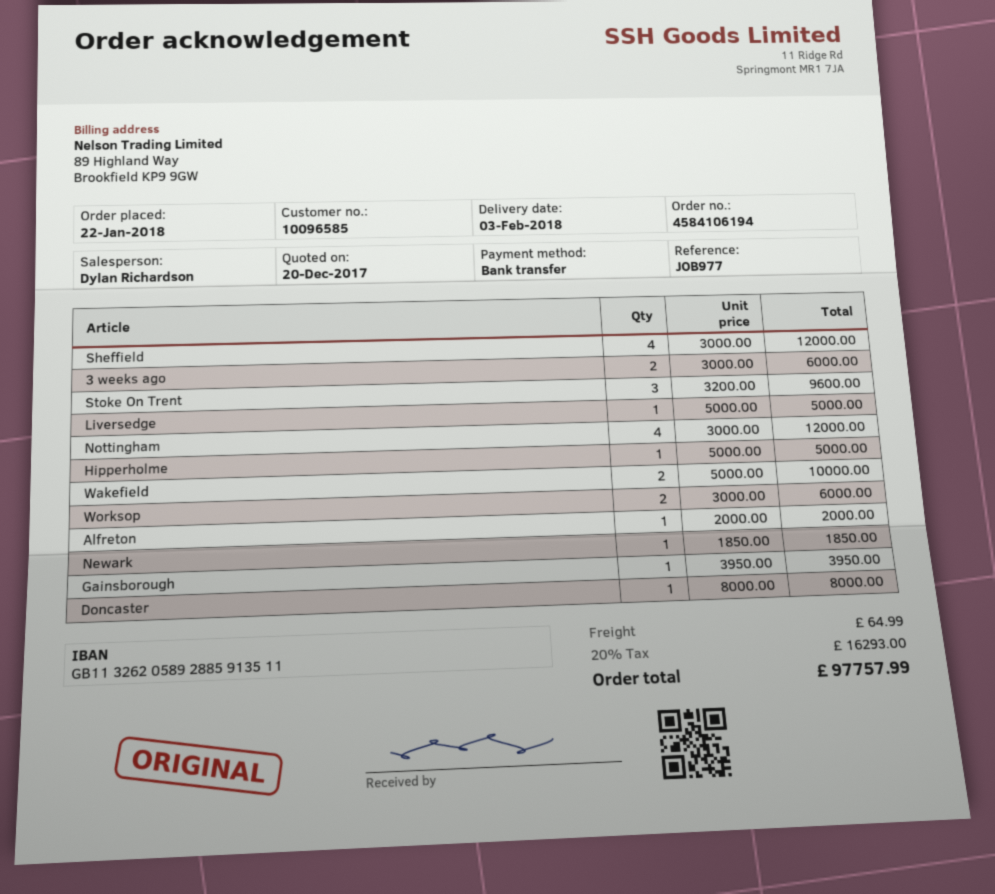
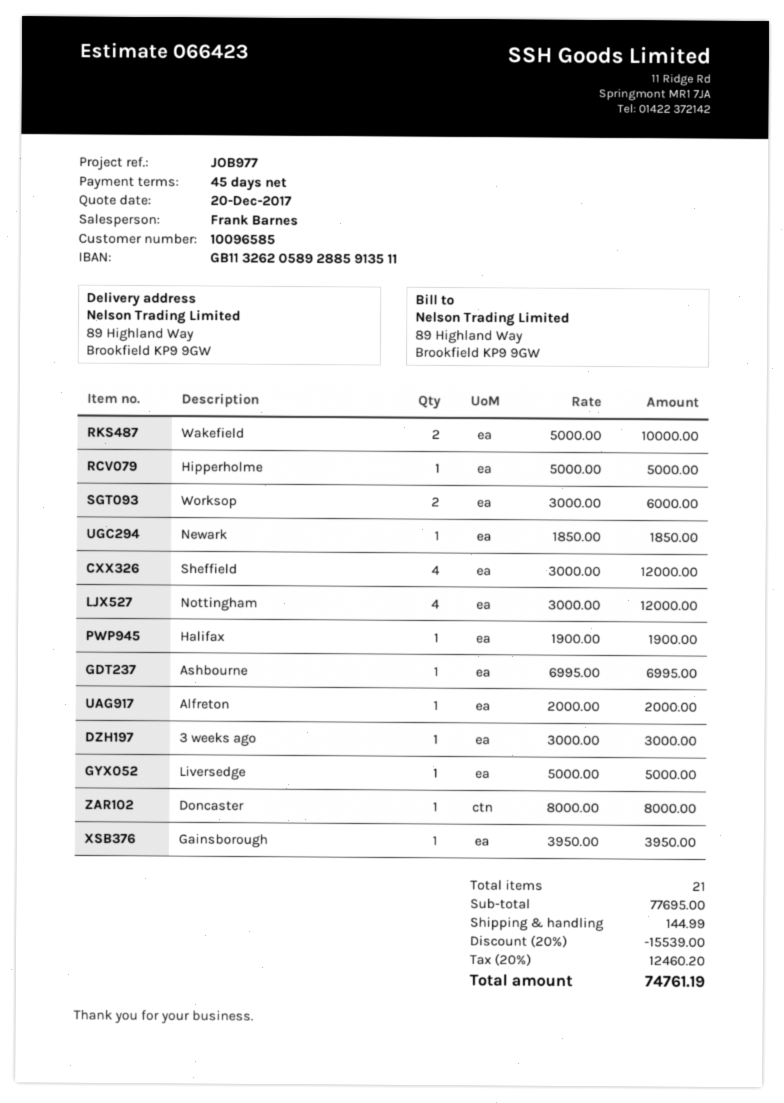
sales rep: Dylan Richardson -> Frank Barnes
3 weeks ago: 2 x 3000.00 = 6000.00 -> 1 x 3000.00 = 3000.00
Stoke On Trent: 3 x 3200.00 = 9600.00 -> none
Halifax: none -> 1 x 1900.00 = 1900.00
Ashbourne: none -> 1 x 6995.00 = 6995.00
discount: none -> 20% = 15539.00
shipping: 64.99 -> 144.99
tax: 20% = 16293.00 -> 20% = 12460.20
total: 97757.99 -> 74761.19

